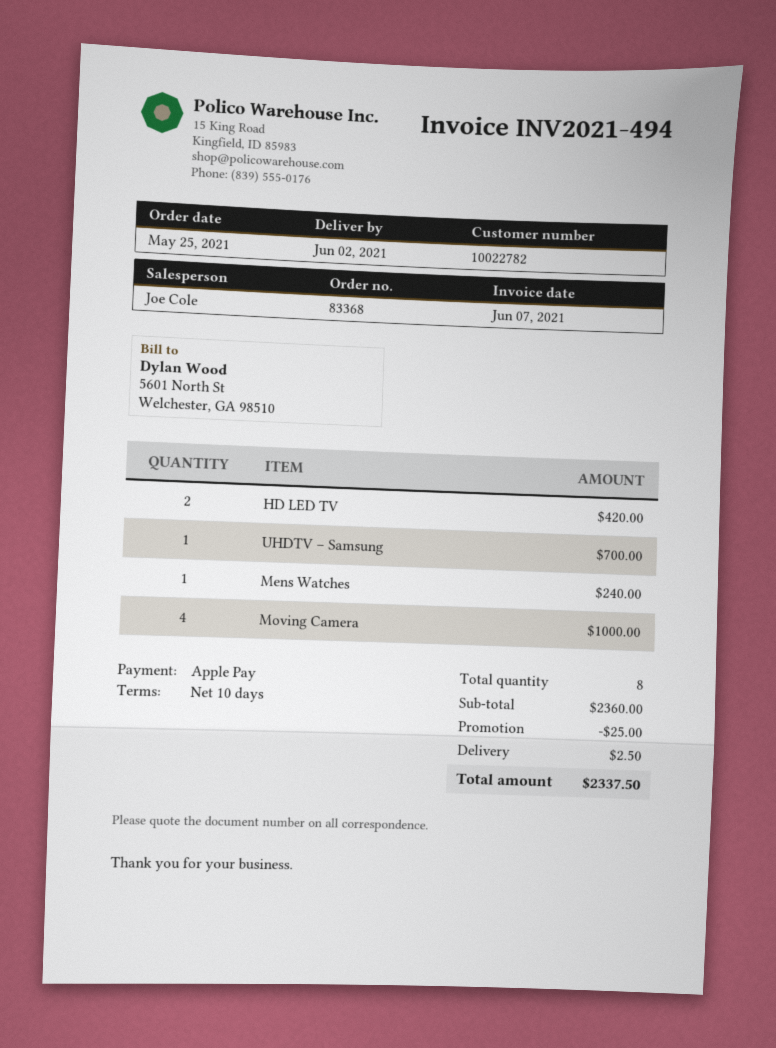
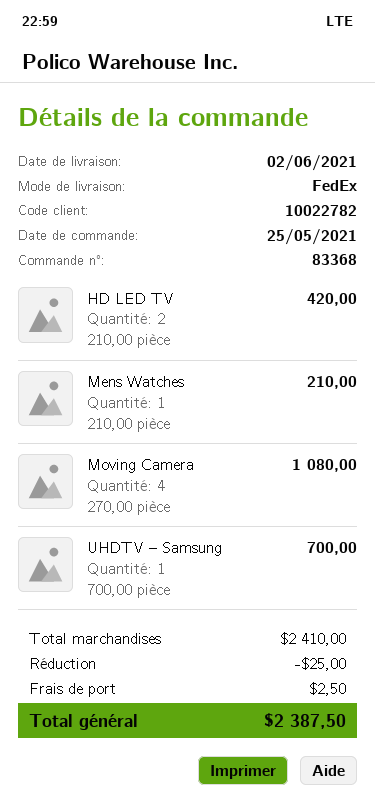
Mens Watches: 1 for 240.00 -> 1 for 210.00
Moving Camera: 4 for 1000.00 -> 4 for 1080.00
subtotal: 2360.00 -> 2410.00
total: 2337.50 -> 2387.50

